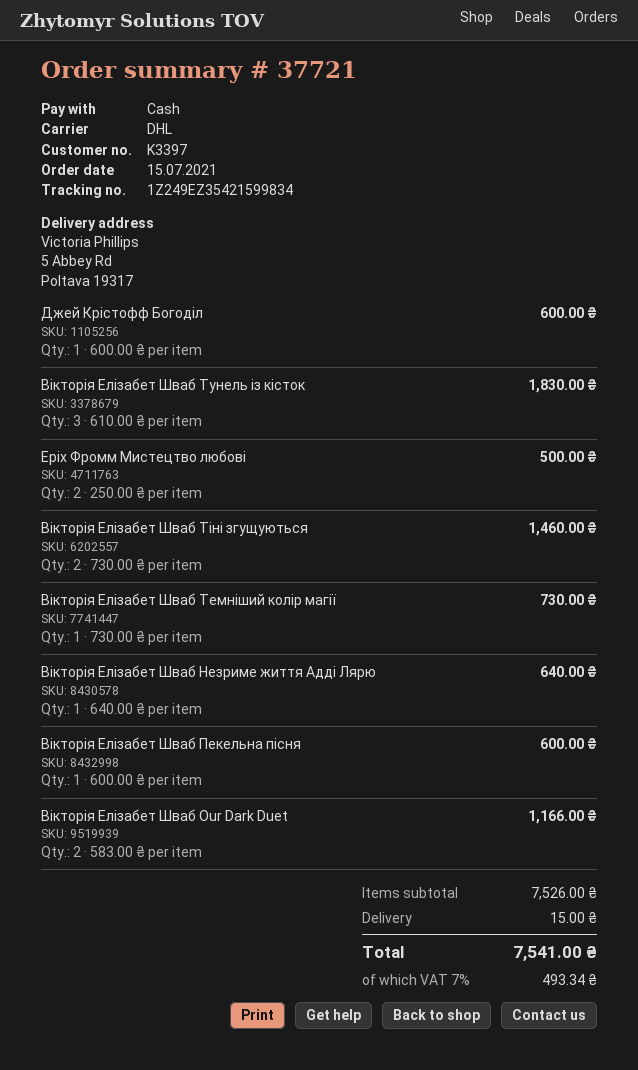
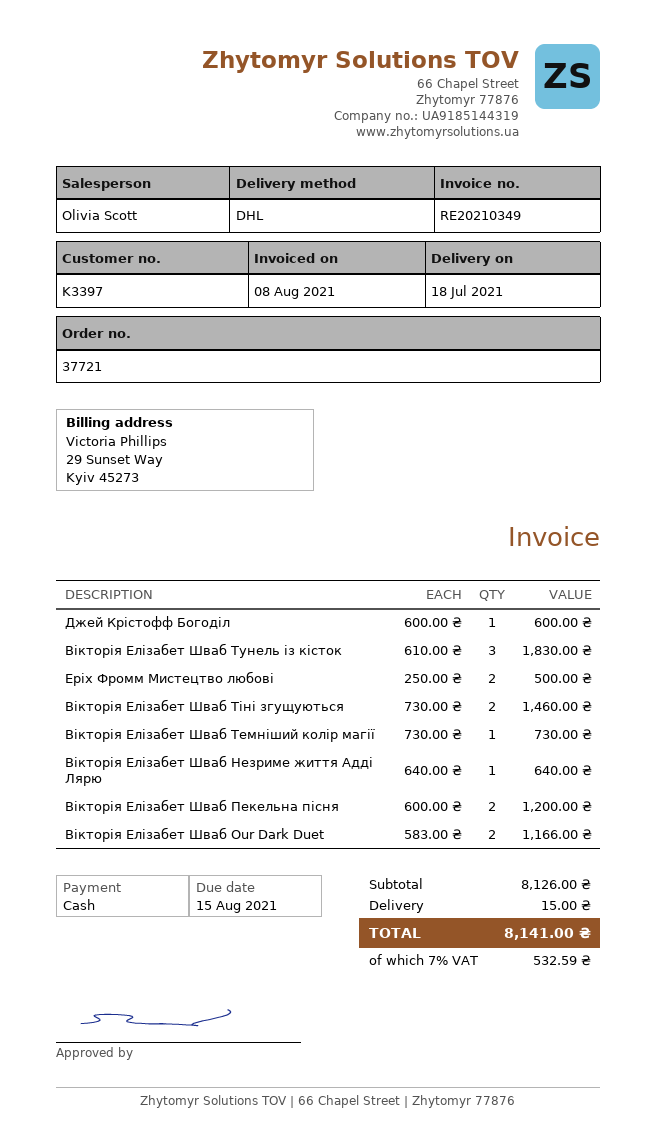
Вікторія Елізабет Шваб Пекельна пісня: 1 x 600.00 = 600.00 -> 2 x 600.00 = 1200.00
subtotal: 7526.00 -> 8126.00
tax: 7% = 493.34 -> 7% = 532.59
total: 7541.00 -> 8141.00

